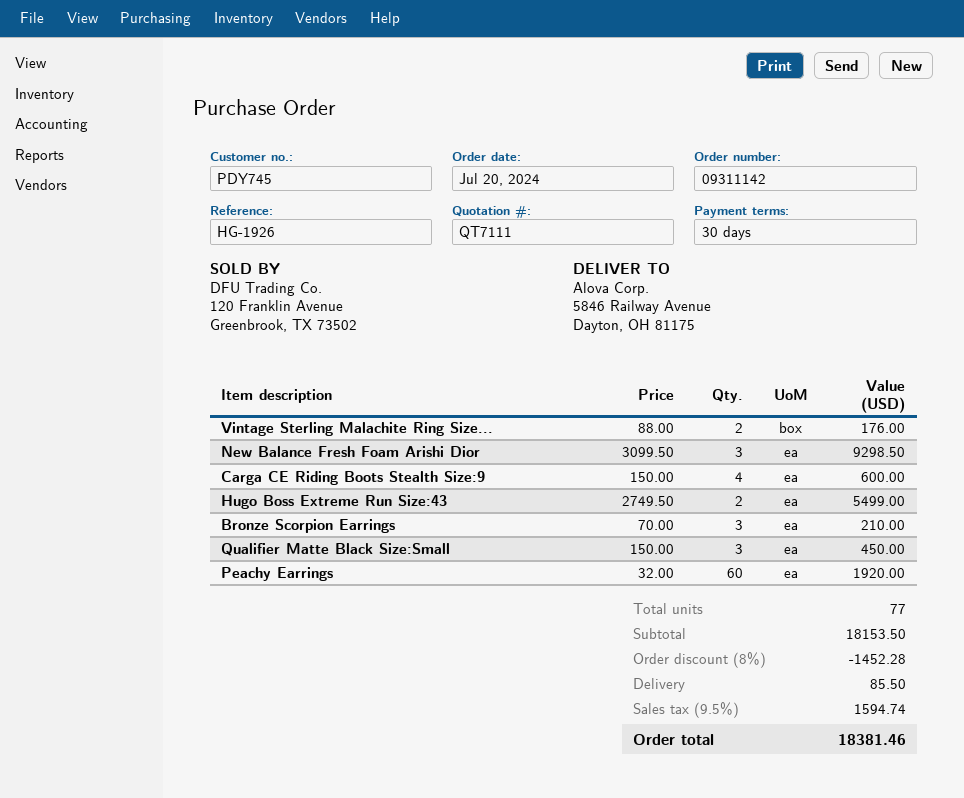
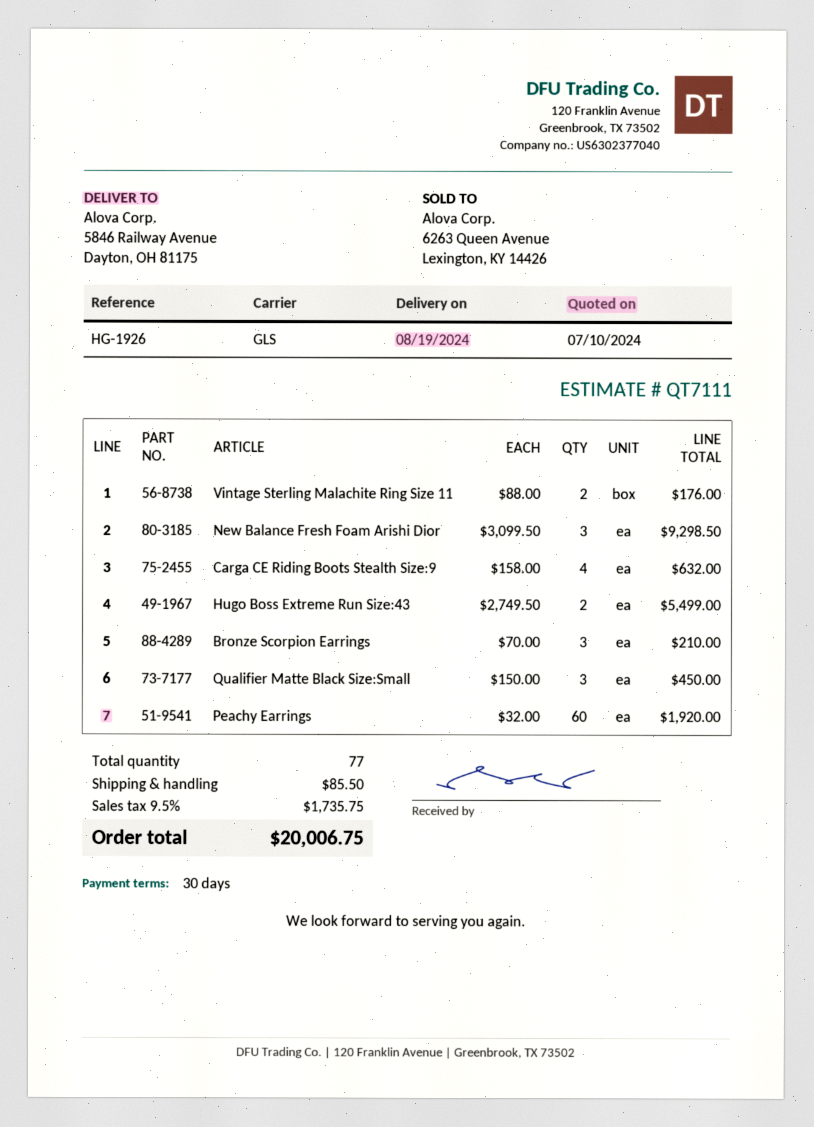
Carga CE Riding Boots Stealth Size:9: 4 x 150.00 = 600.00 -> 4 x 158.00 = 632.00
discount: 8% = 1452.28 -> none
tax: 9.5% = 1594.74 -> 9.5% = 1735.75
total: 18381.46 -> 20006.75

